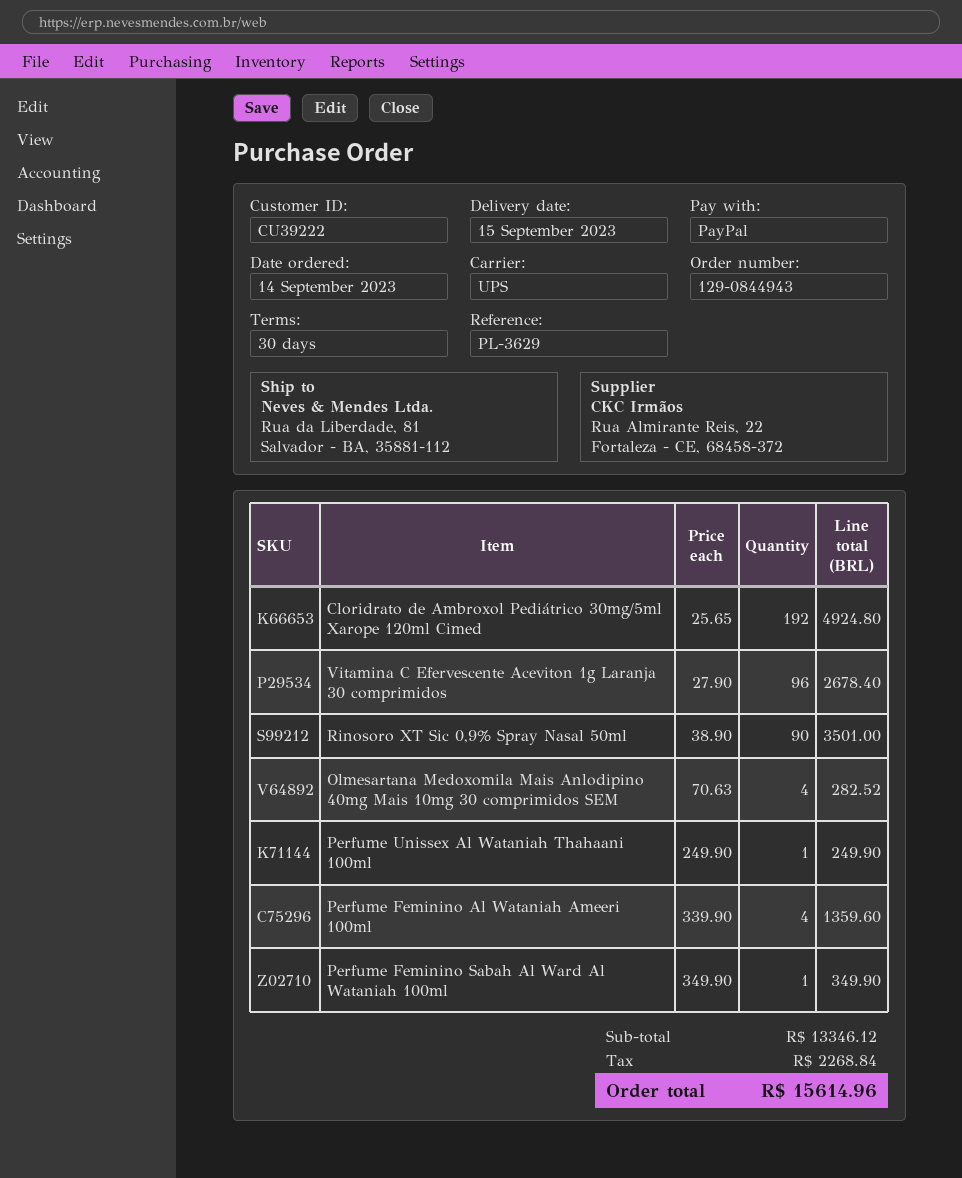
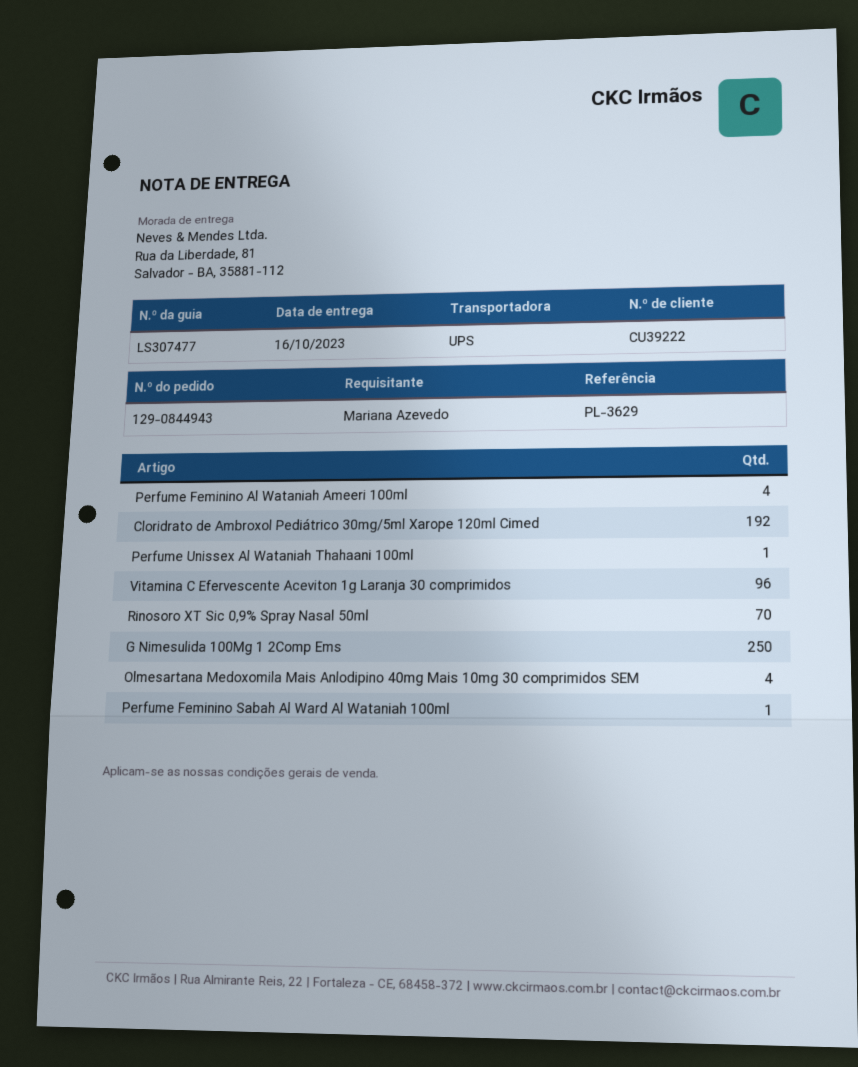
delivery date: 2023-09-15 -> 2023-10-16
Rinosoro XT Sic 0,9% Spray Nasal 50ml: 90 -> 70
G Nimesulida 100Mg 1 2Comp Ems: none -> 250

